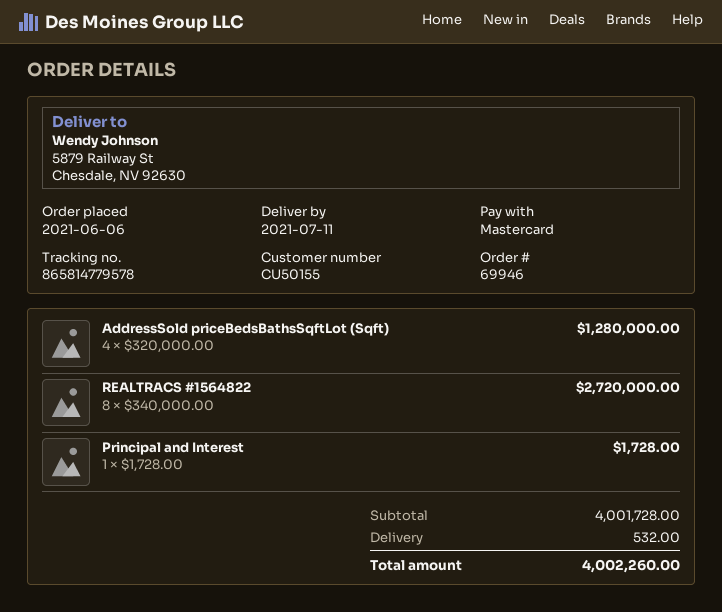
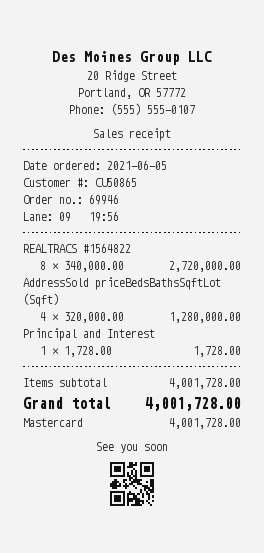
order date: 2021-06-06 -> 2021-06-05
customer number: CU50155 -> CU50865
shipping: 532.00 -> none
total: 4002260.00 -> 4001728.00

